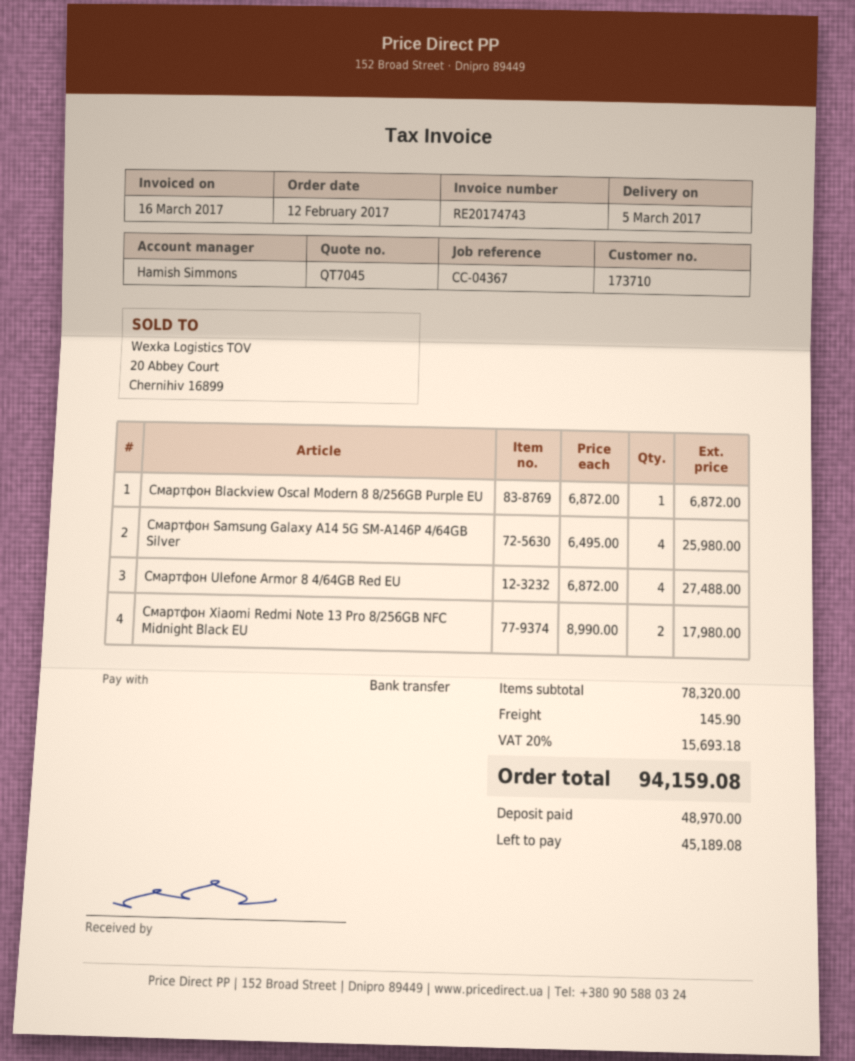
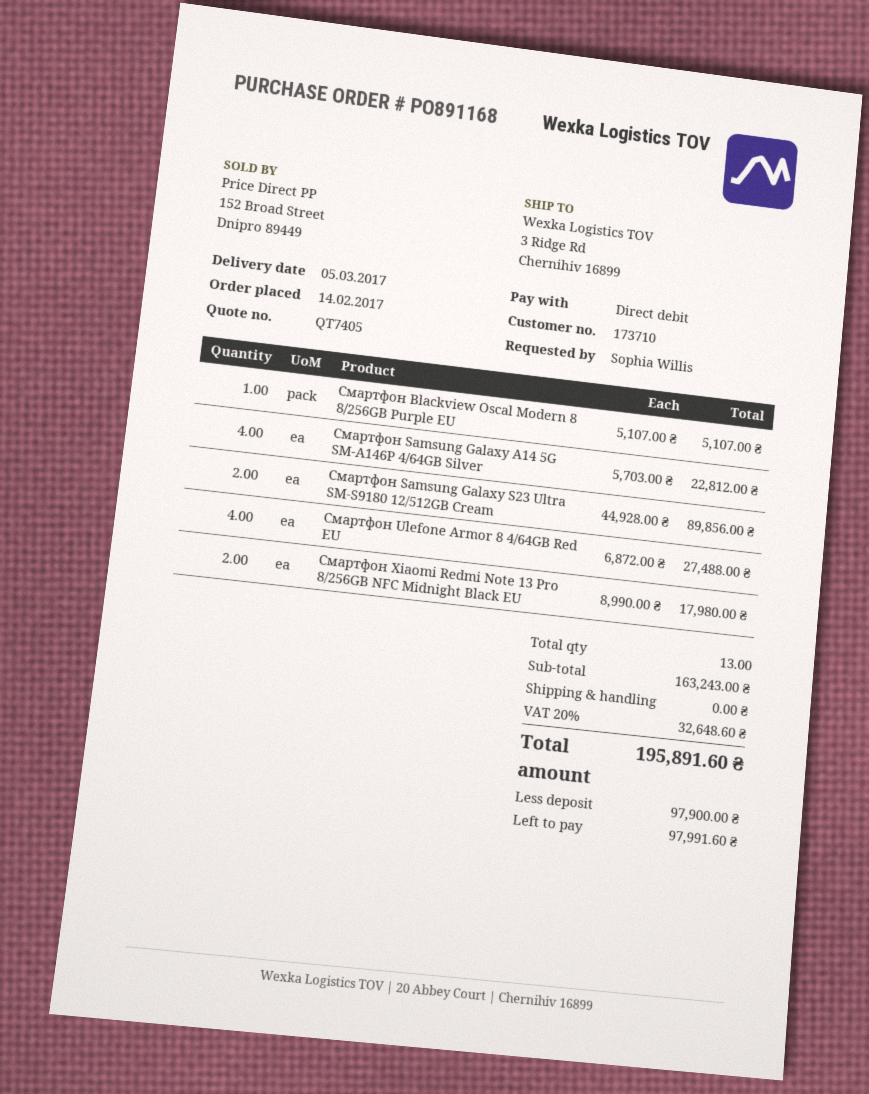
quote number: QT7045 -> QT7405
order date: 2017-02-12 -> 2017-02-14
payment method: bank transfer -> direct debit
Смартфон Blackview Oscal Modern 8 8/256GB Purple EU: 1 x 6872.00 = 6872.00 -> 1 x 5107.00 = 5107.00
Смартфон Samsung Galaxy A14 5G SM-A146P 4/64GB Silver: 4 x 6495.00 = 25980.00 -> 4 x 5703.00 = 22812.00
Смартфон Samsung Galaxy S23 Ultra SM-S9180 12/512GB Cream: none -> 2 x 44928.00 = 89856.00
subtotal: 78320.00 -> 163243.00
shipping: 145.90 -> 0.00
tax: 20% = 15693.18 -> 20% = 32648.60
total: 94159.08 -> 195891.60
deposit: 48970.00 -> 97900.00
balance: 45189.08 -> 97991.60

